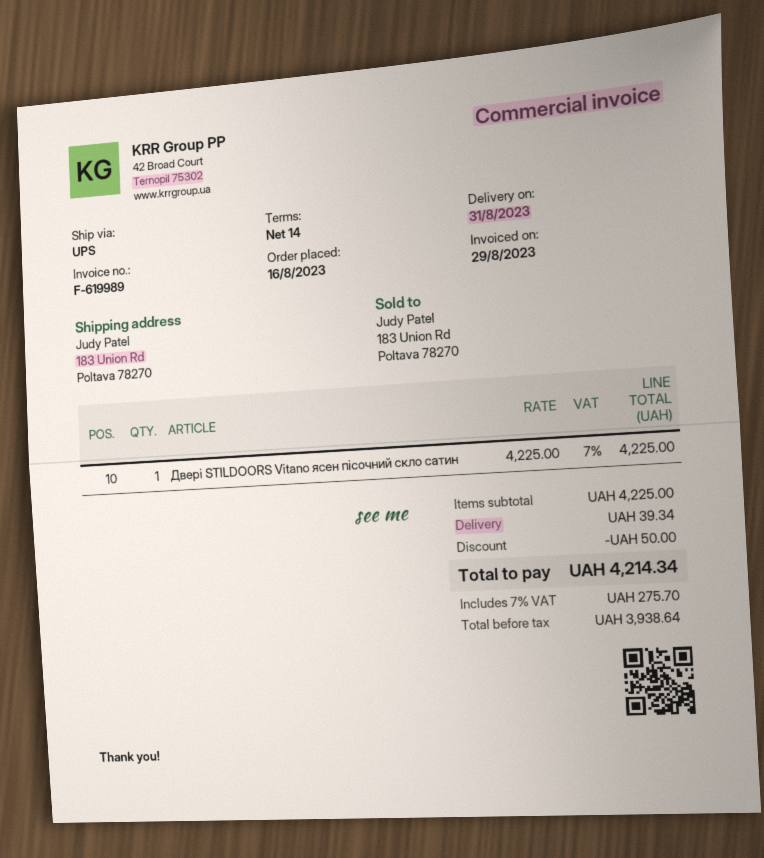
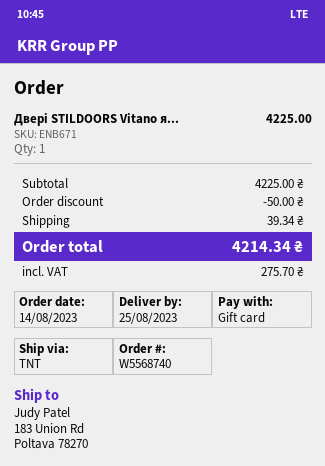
order date: 2023-08-16 -> 2023-08-14
delivery date: 2023-08-31 -> 2023-08-25
shipping method: UPS -> TNT

